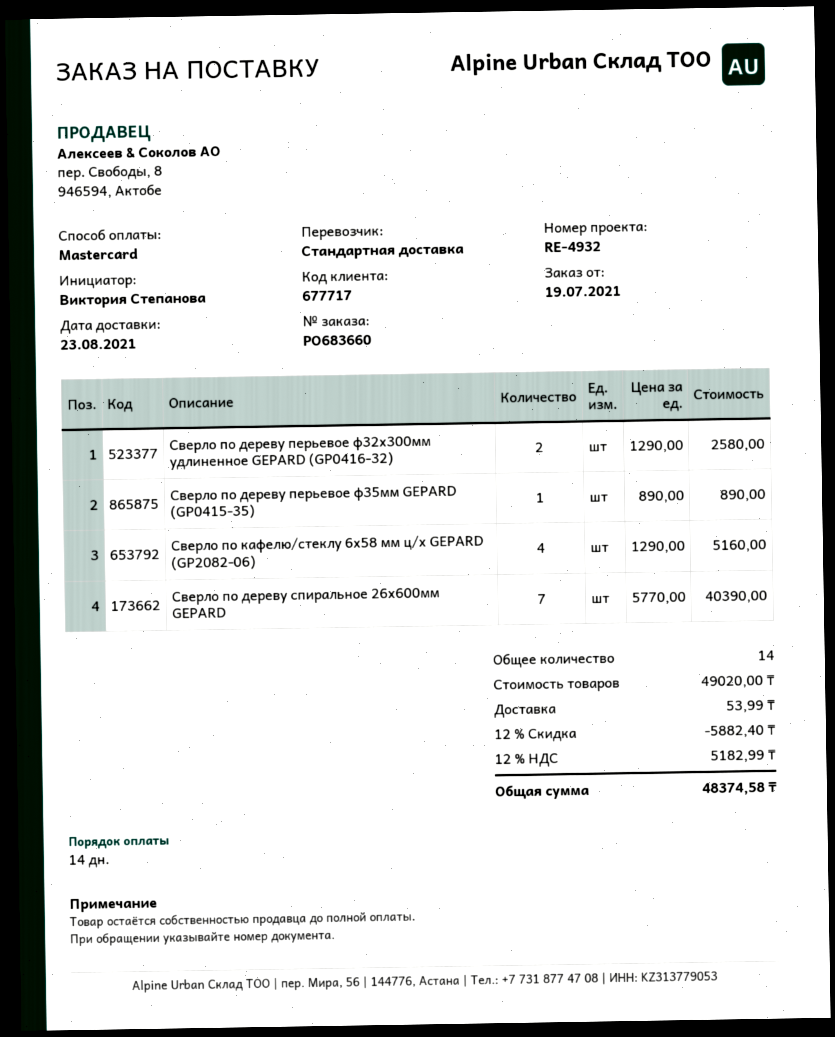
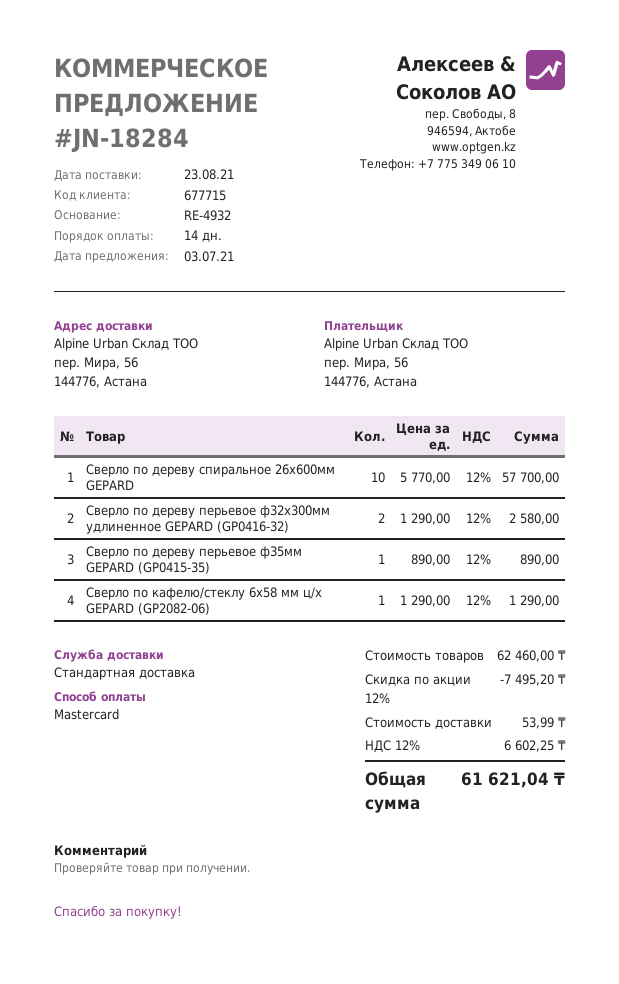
customer number: 677717 -> 677715
Сверло по кафелю/стеклу 6x58 мм ц/х GEPARD (GP2082-06): 4 x 1290.00 = 5160.00 -> 1 x 1290.00 = 1290.00
Сверло по дереву спиральное 26x600мм GEPARD: 7 x 5770.00 = 40390.00 -> 10 x 5770.00 = 57700.00
subtotal: 49020.00 -> 62460.00
discount: 12% = 5882.40 -> 12% = 7495.20
tax: 12% = 5182.99 -> 12% = 6602.25
total: 48374.58 -> 61621.04

